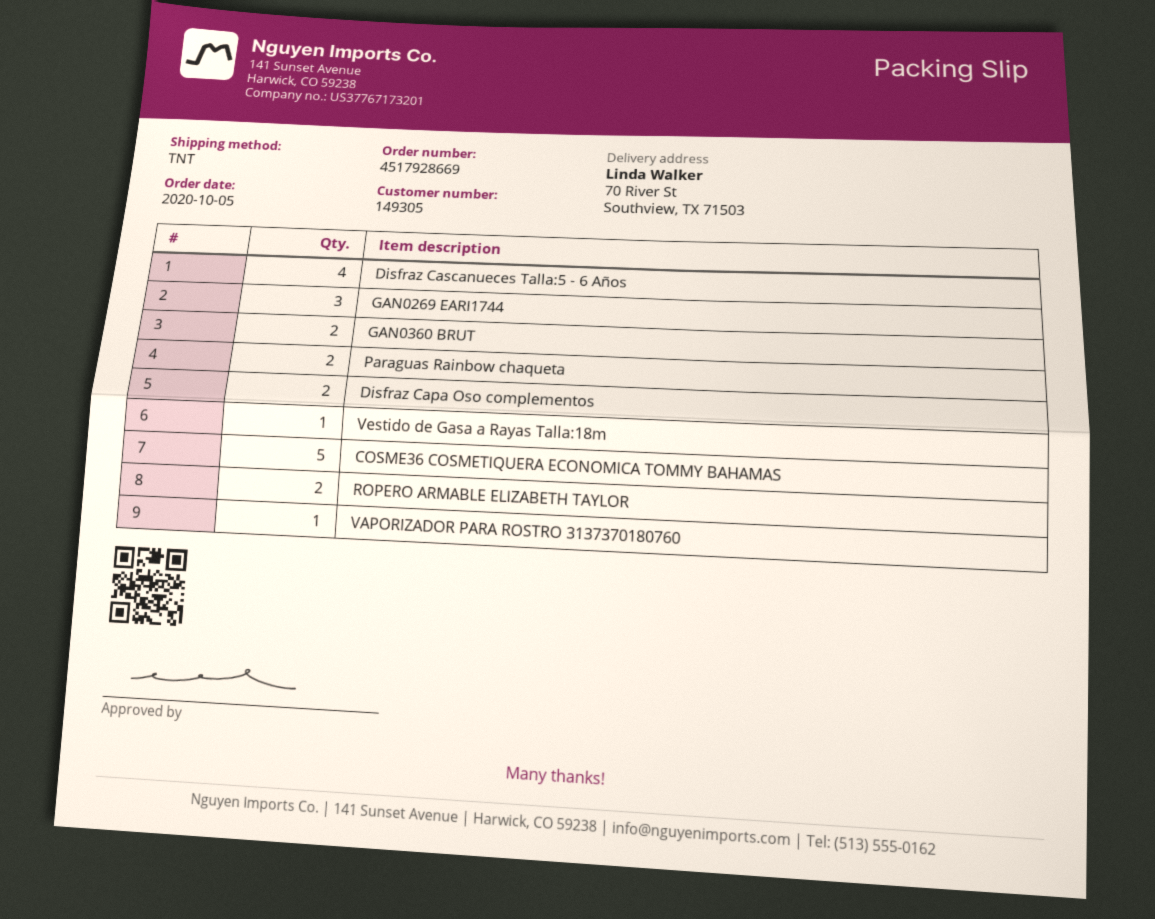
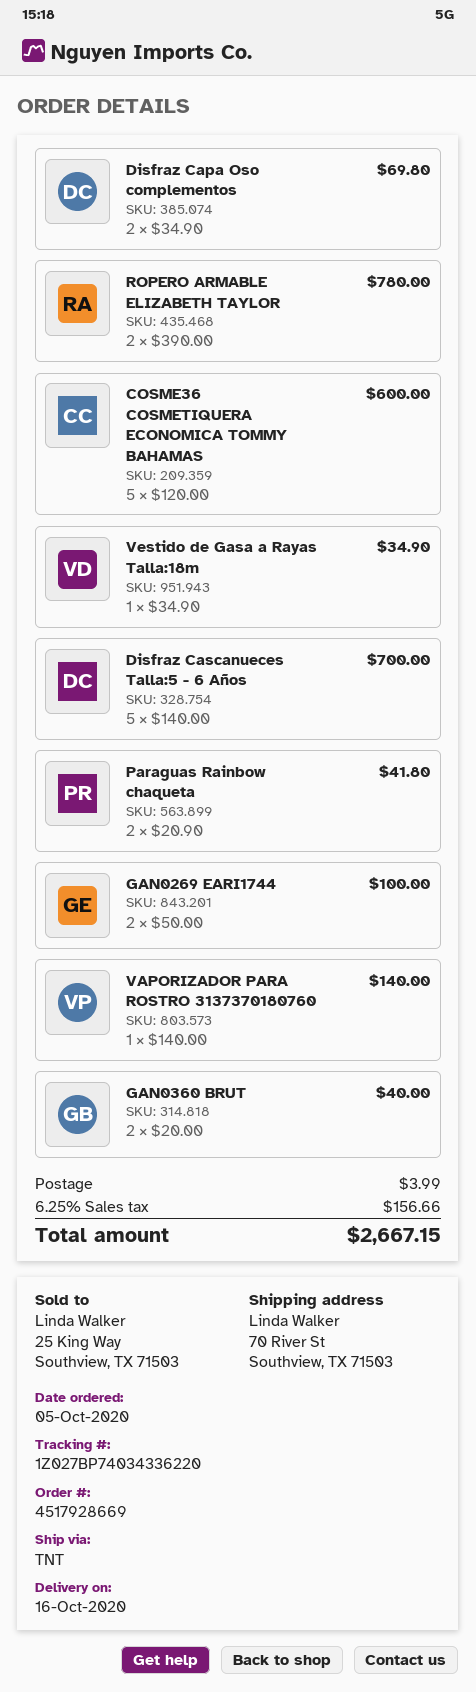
Disfraz Cascanueces Talla:5 - 6 Años: 4 -> 5
GAN0269 EARI1744: 3 -> 2

